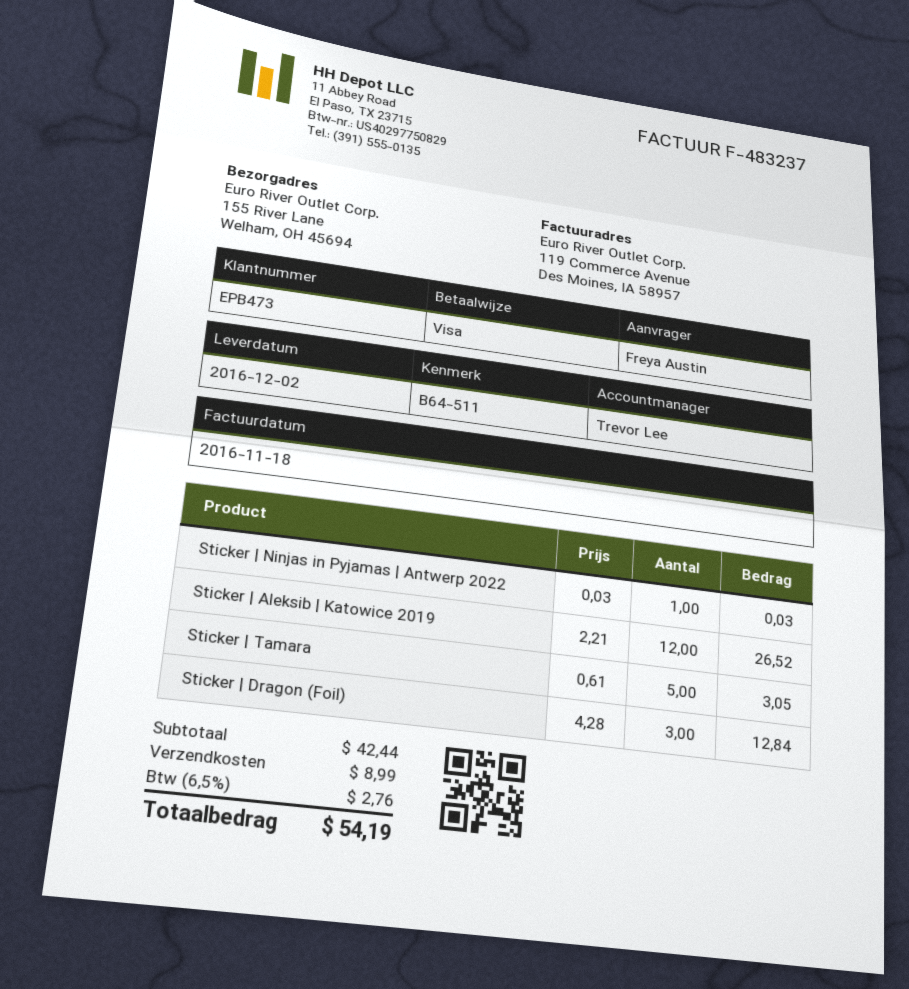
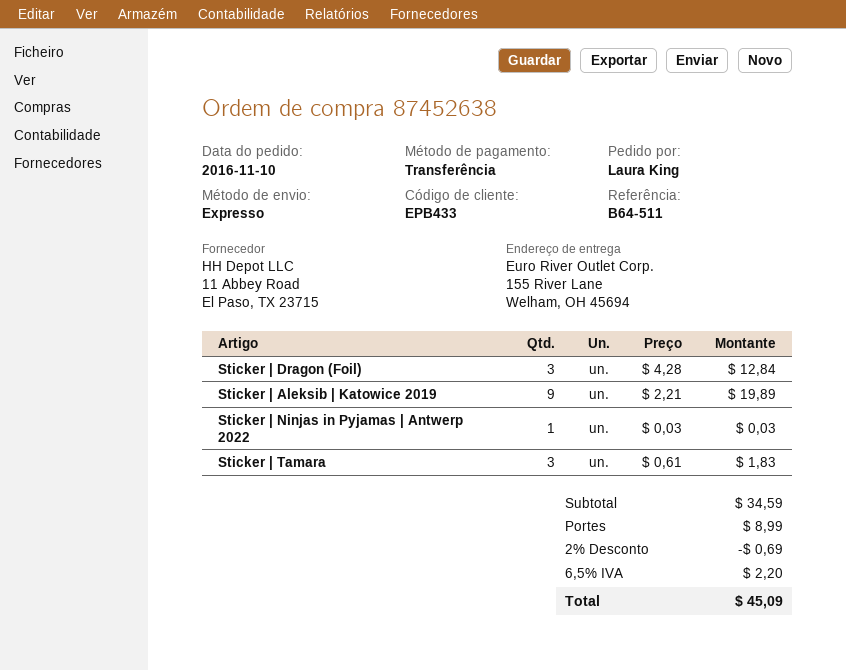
customer number: EPB473 -> EPB433
ordered by: Freya Austin -> Laura King
payment method: Visa -> bank transfer
Sticker | Aleksib | Katowice 2019: 12 x 2.21 = 26.52 -> 9 x 2.21 = 19.89
Sticker | Tamara: 5 x 0.61 = 3.05 -> 3 x 0.61 = 1.83
subtotal: 42.44 -> 34.59
discount: none -> 2% = 0.69
tax: 6.5% = 2.76 -> 6.5% = 2.20
total: 54.19 -> 45.09

